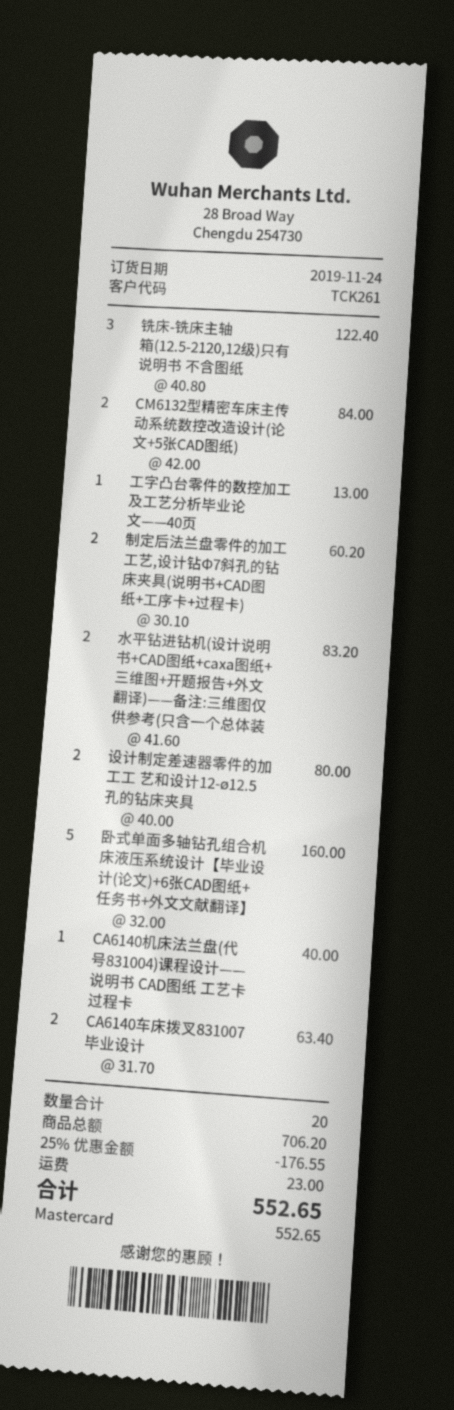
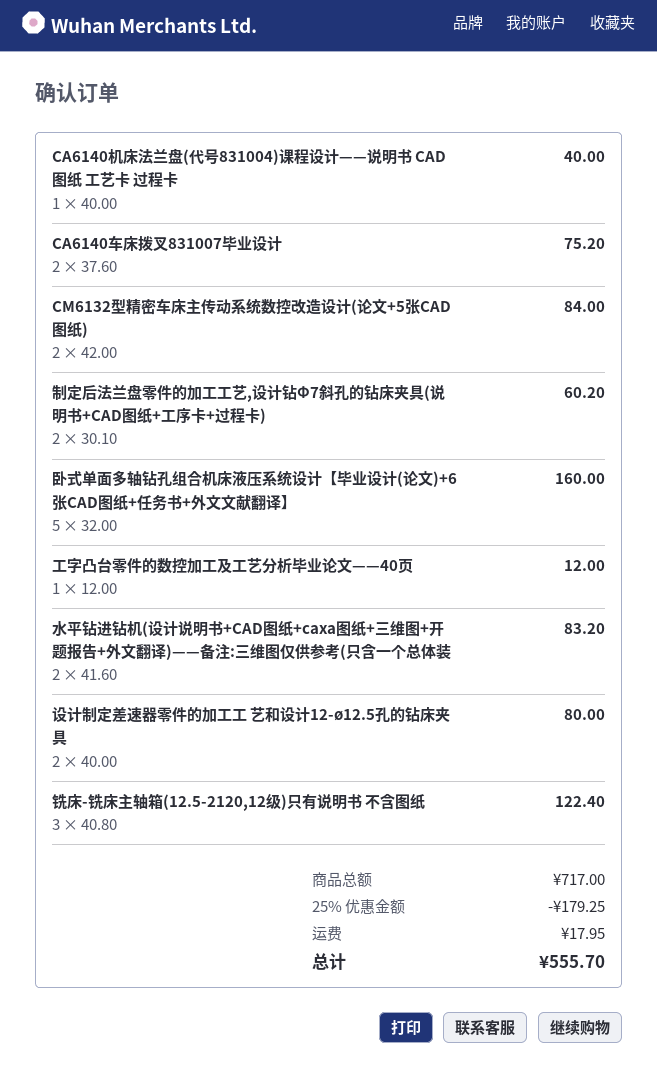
工字凸台零件的数控加工及工艺分析毕业论文——40页: 1 x 13.00 = 13.00 -> 1 x 12.00 = 12.00
CA6140车床拨叉831007毕业设计: 2 x 31.70 = 63.40 -> 2 x 37.60 = 75.20
subtotal: 706.20 -> 717.00
discount: 25% = 176.55 -> 25% = 179.25
shipping: 23.00 -> 17.95
total: 552.65 -> 555.70

